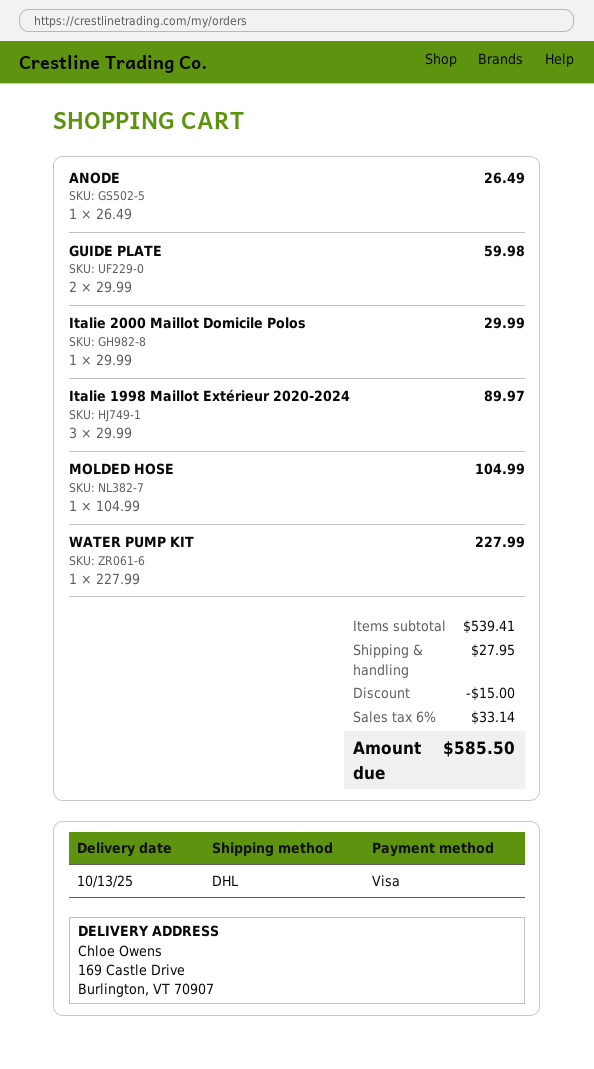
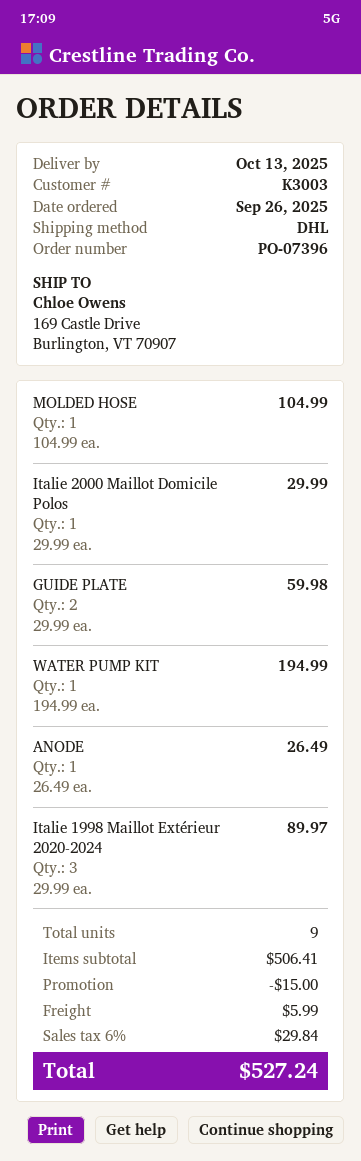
WATER PUMP KIT: 1 x 227.99 = 227.99 -> 1 x 194.99 = 194.99
subtotal: 539.41 -> 506.41
shipping: 27.95 -> 5.99
tax: 6% = 33.14 -> 6% = 29.84
total: 585.50 -> 527.24

